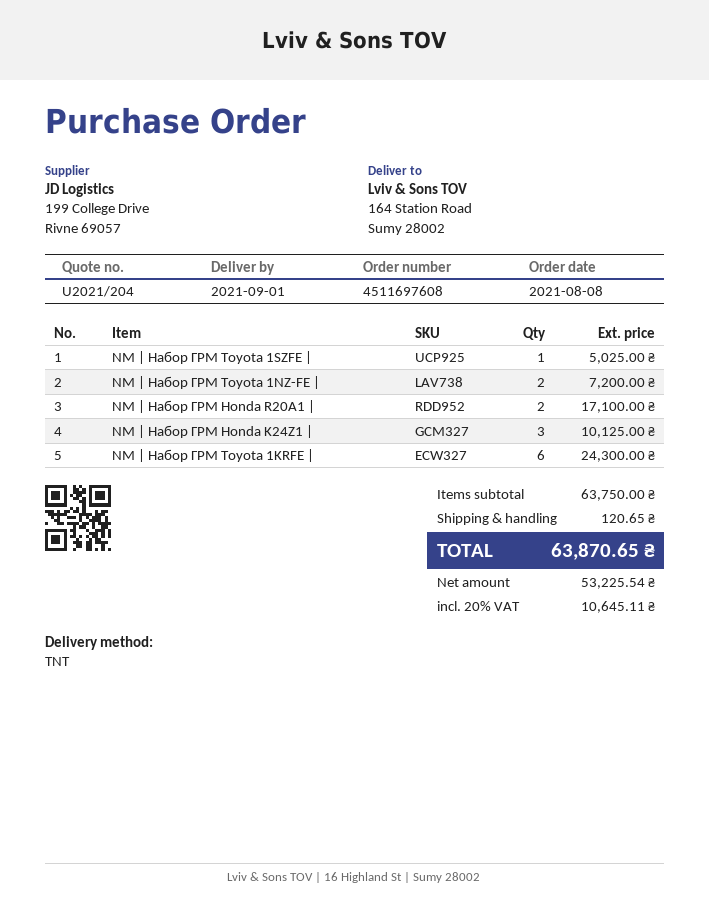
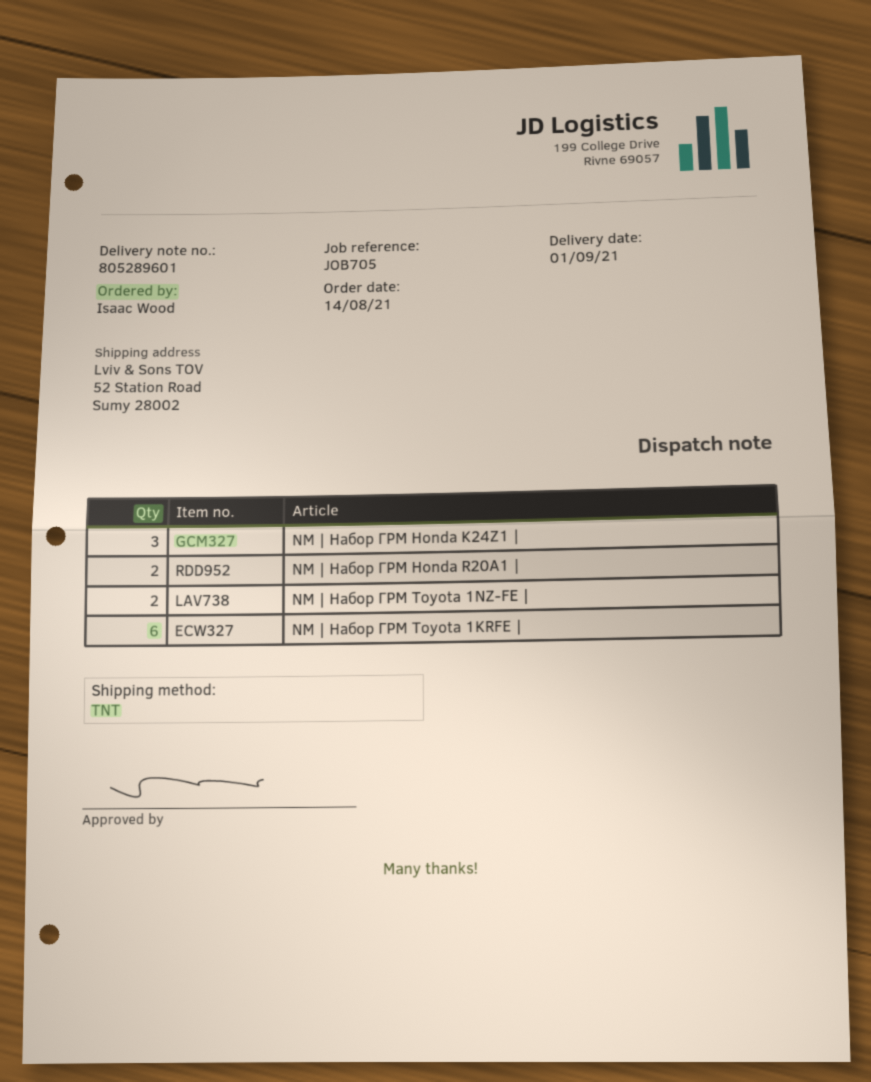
order date: 2021-08-08 -> 2021-08-14
ship to: 164 Station Road, Sumy 28002 -> 52 Station Road, Sumy 28002
NM | Набор ГРМ Toyota 1SZFE |: 1 -> none

